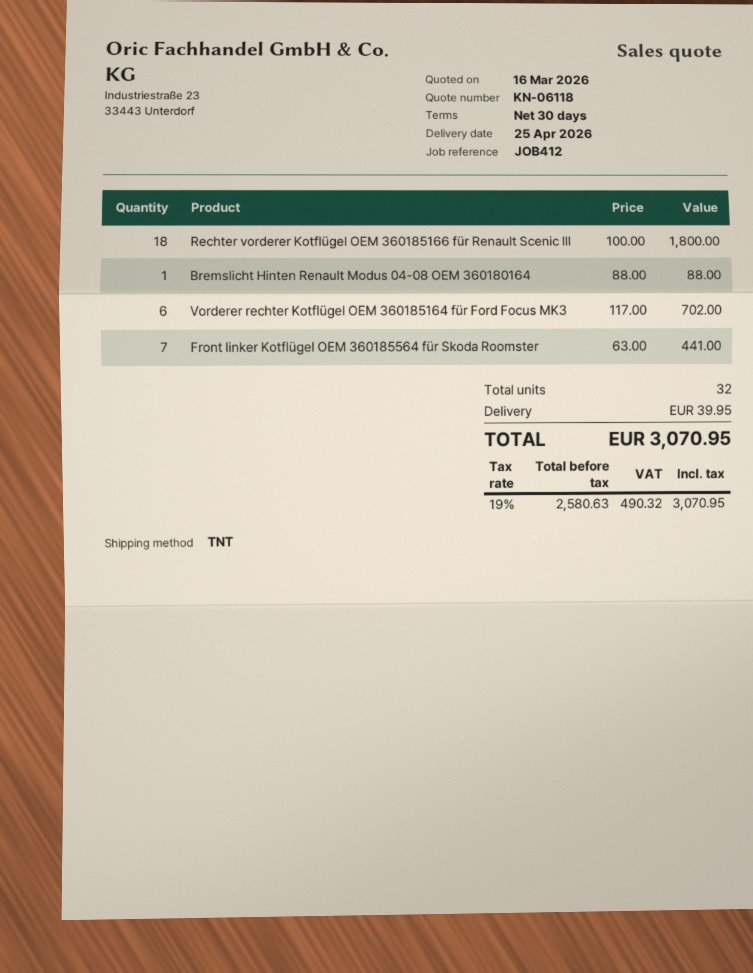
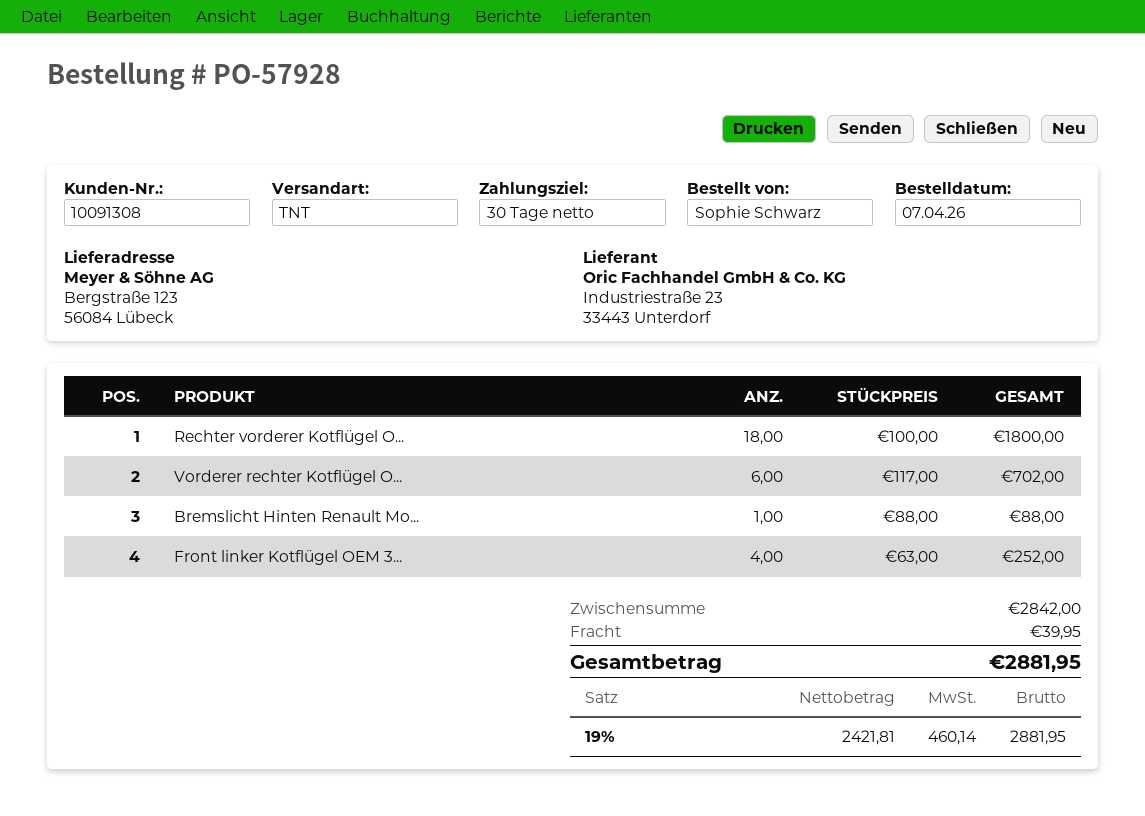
Front linker Kotflügel OEM 360185564 für Skoda Roomster: 7 x 63.00 = 441.00 -> 4 x 63.00 = 252.00
net: 2580.63 -> 2421.81
tax: 19% = 490.32 -> 19% = 460.14
total: 3070.95 -> 2881.95

